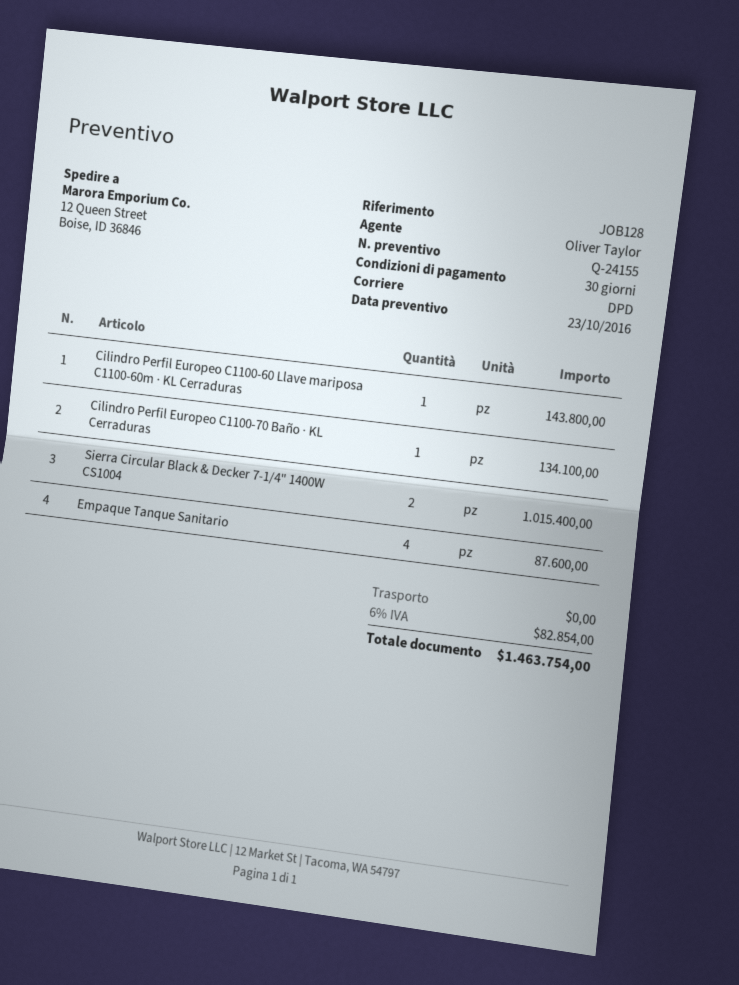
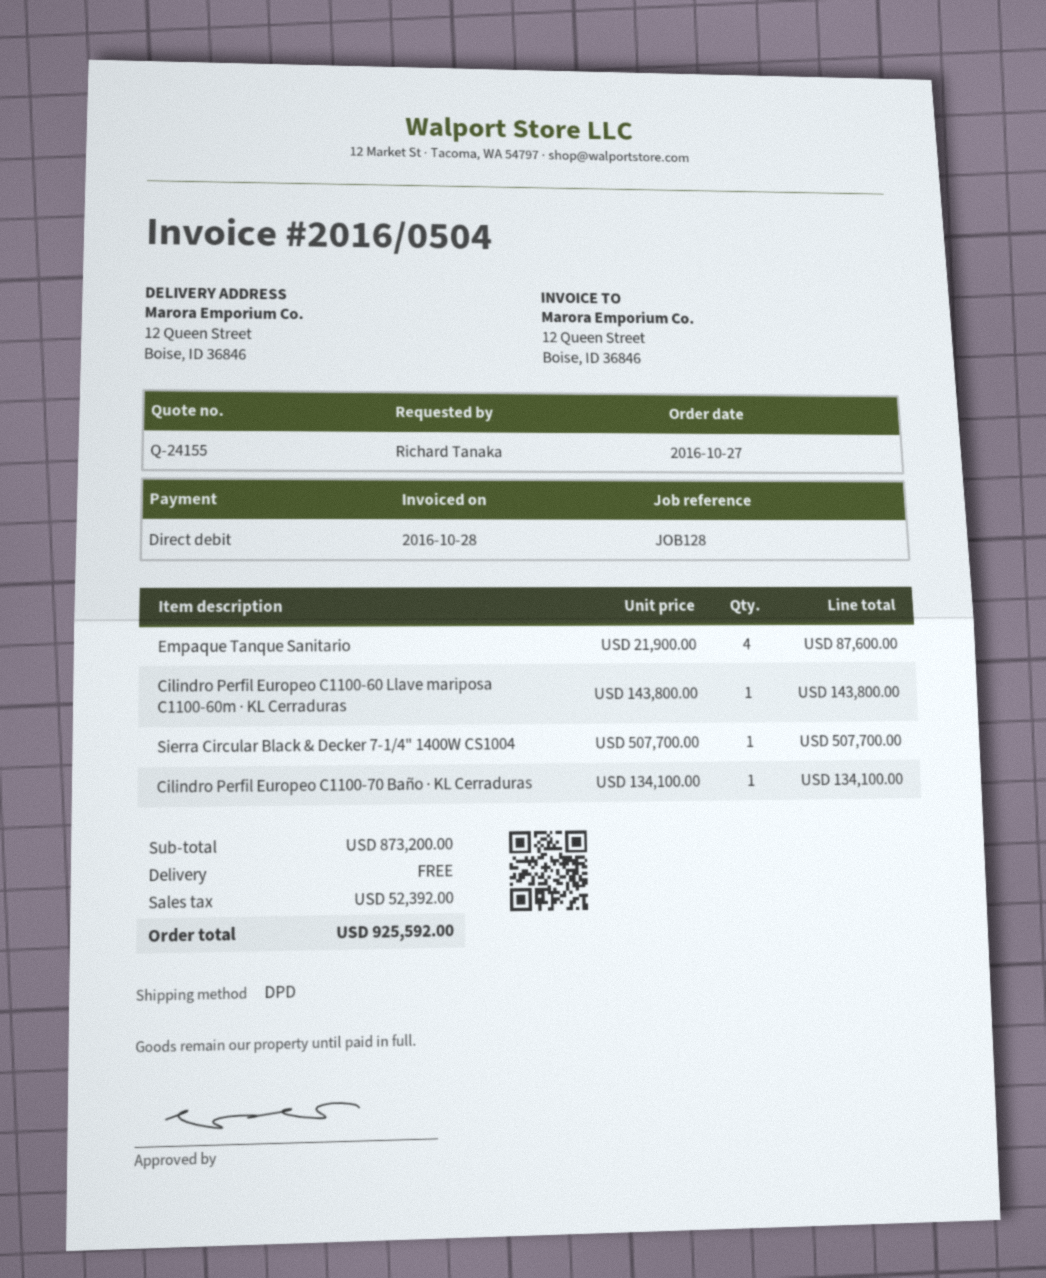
Sierra Circular Black & Decker 7-1/4" 1400W CS1004: 2 for 1015400.00 -> 1 for 507700.00
tax: 82854.00 -> 52392.00
total: 1463754.00 -> 925592.00

